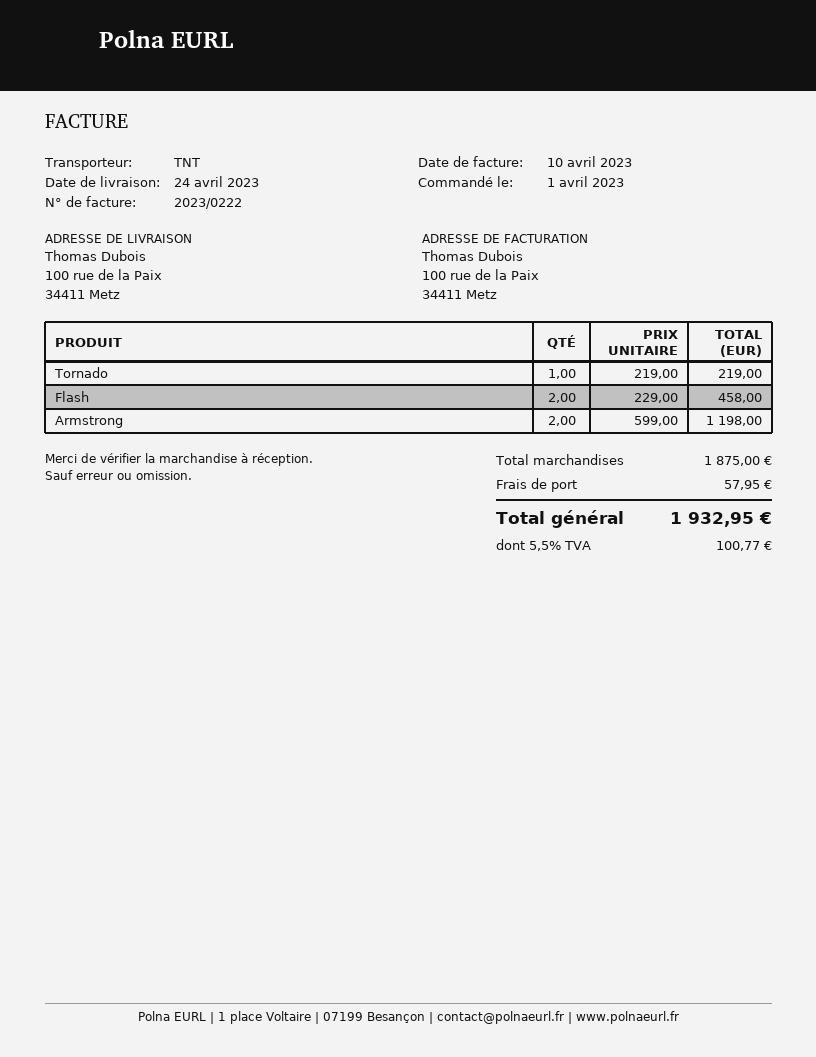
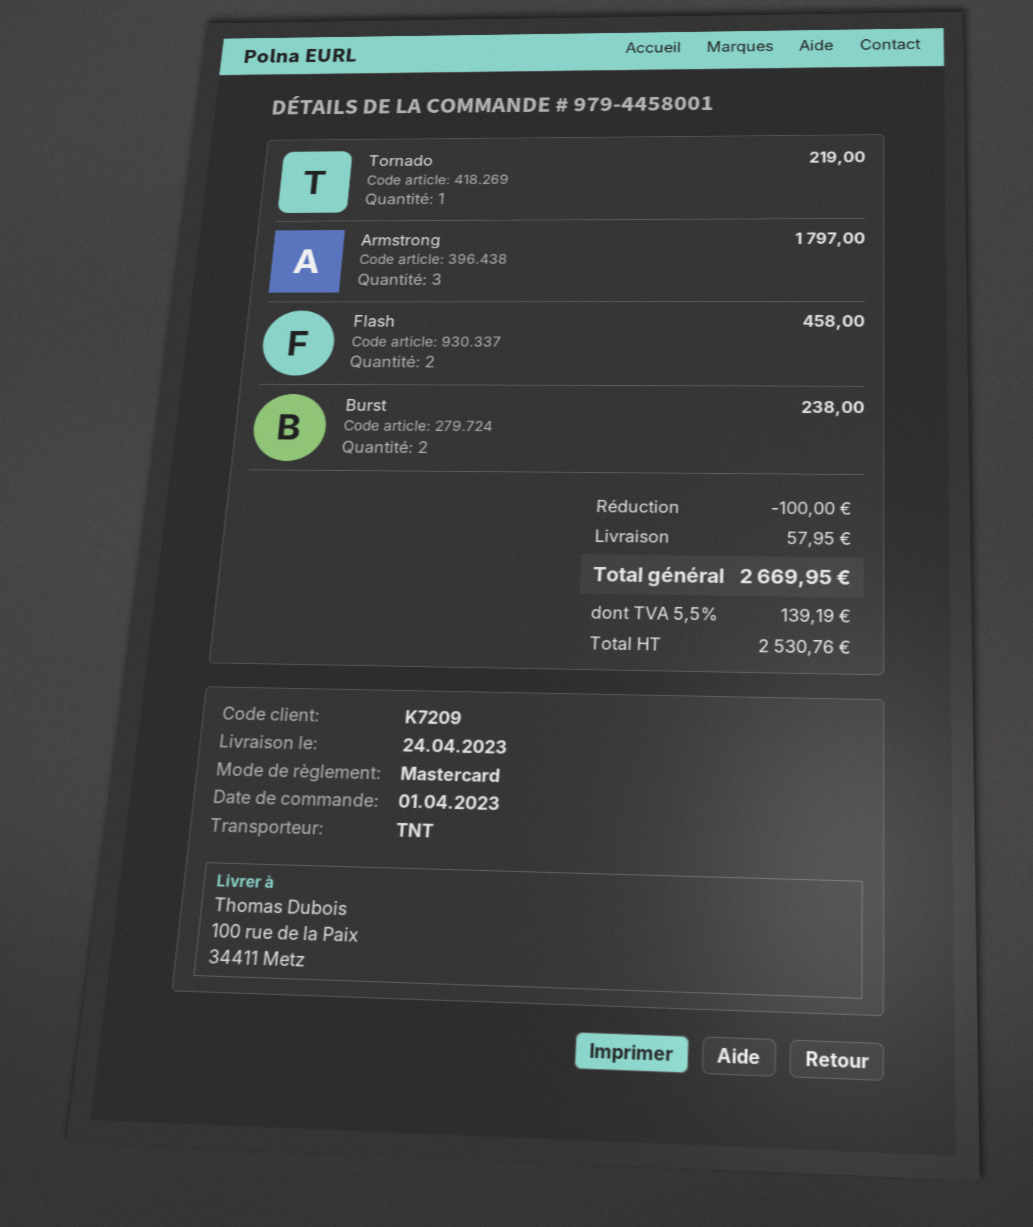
Armstrong: 2 for 1198.00 -> 3 for 1797.00
Burst: none -> 2 for 238.00
discount: none -> 100.00
tax: 5.5% = 100.77 -> 5.5% = 139.19
total: 1932.95 -> 2669.95

